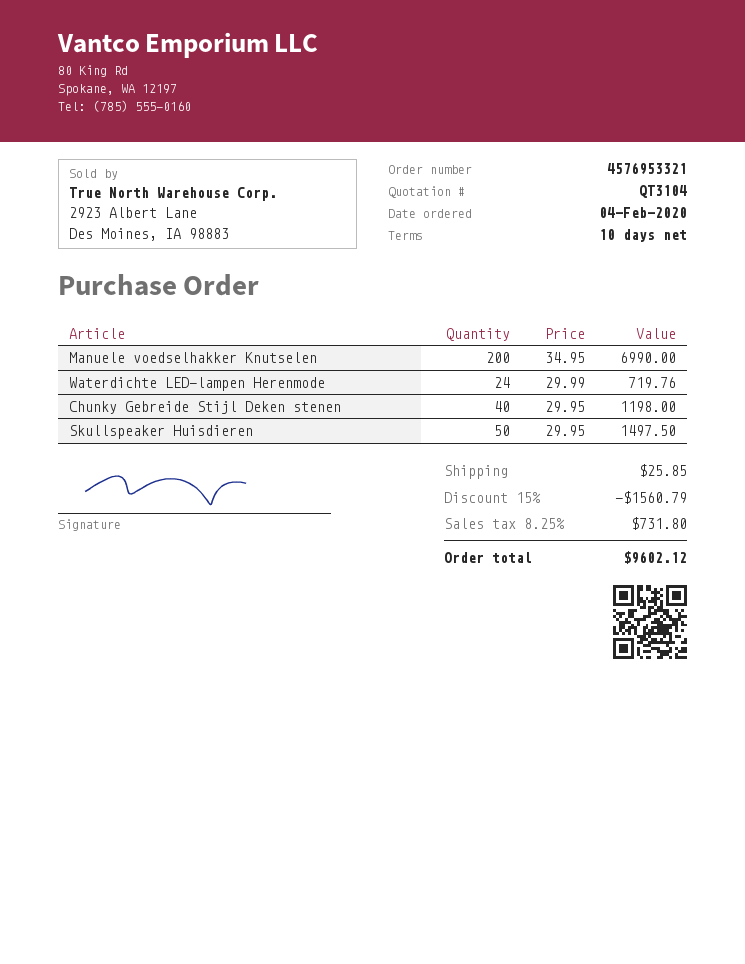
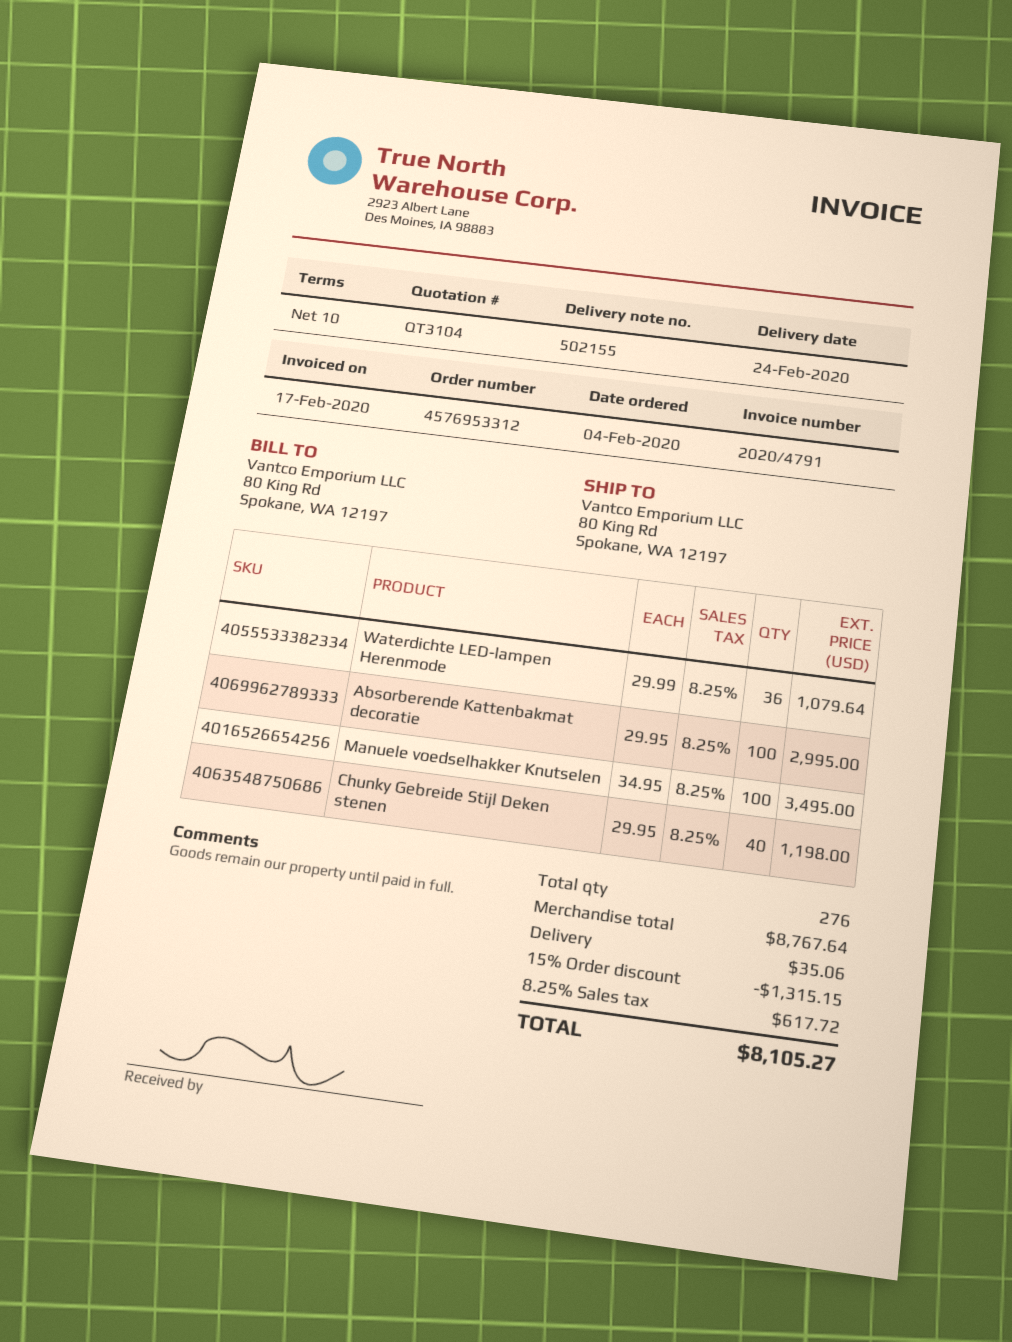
order number: 4576953321 -> 4576953312
Manuele voedselhakker Knutselen: 200 x 34.95 = 6990.00 -> 100 x 34.95 = 3495.00
Waterdichte LED-lampen Herenmode: 24 x 29.99 = 719.76 -> 36 x 29.99 = 1079.64
Skullspeaker Huisdieren: 50 x 29.95 = 1497.50 -> none
Absorberende Kattenbakmat decoratie: none -> 100 x 29.95 = 2995.00
discount: 15% = 1560.79 -> 15% = 1315.15
shipping: 25.85 -> 35.06
tax: 8.25% = 731.80 -> 8.25% = 617.72
total: 9602.12 -> 8105.27

